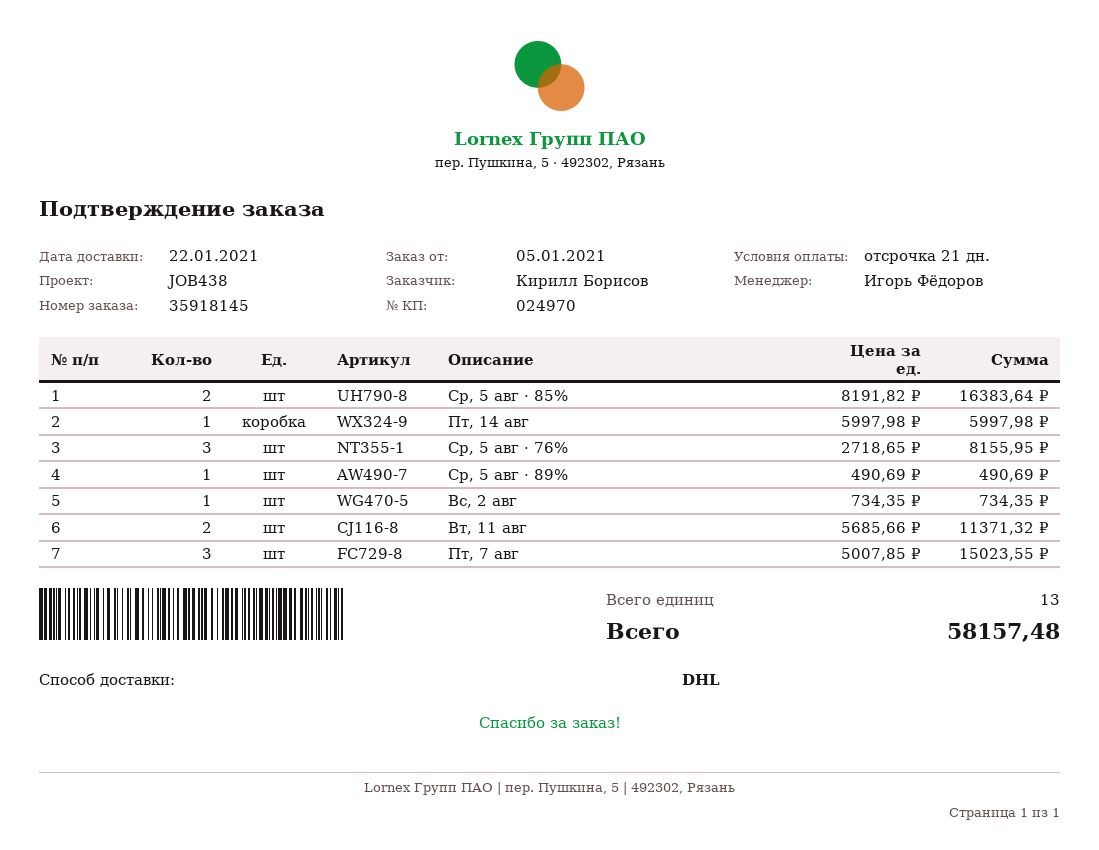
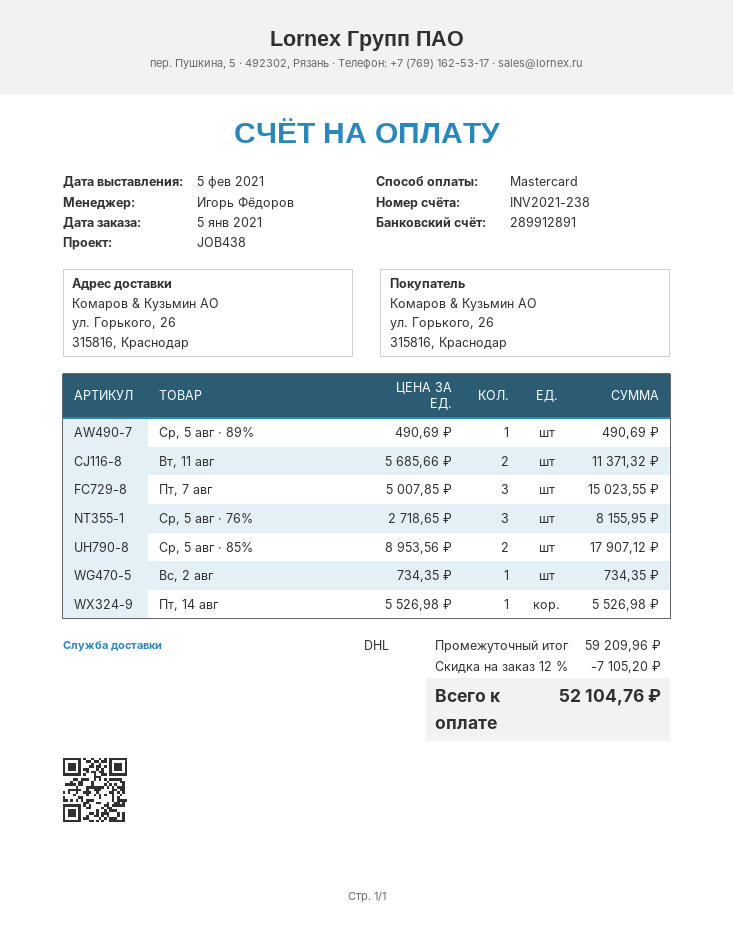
Ср, 5 авг · 85%: 2 x 8191.82 = 16383.64 -> 2 x 8953.56 = 17907.12
Пт, 14 авг: 1 x 5997.98 = 5997.98 -> 1 x 5526.98 = 5526.98
discount: none -> 12% = 7105.20
total: 58157.48 -> 52104.76

